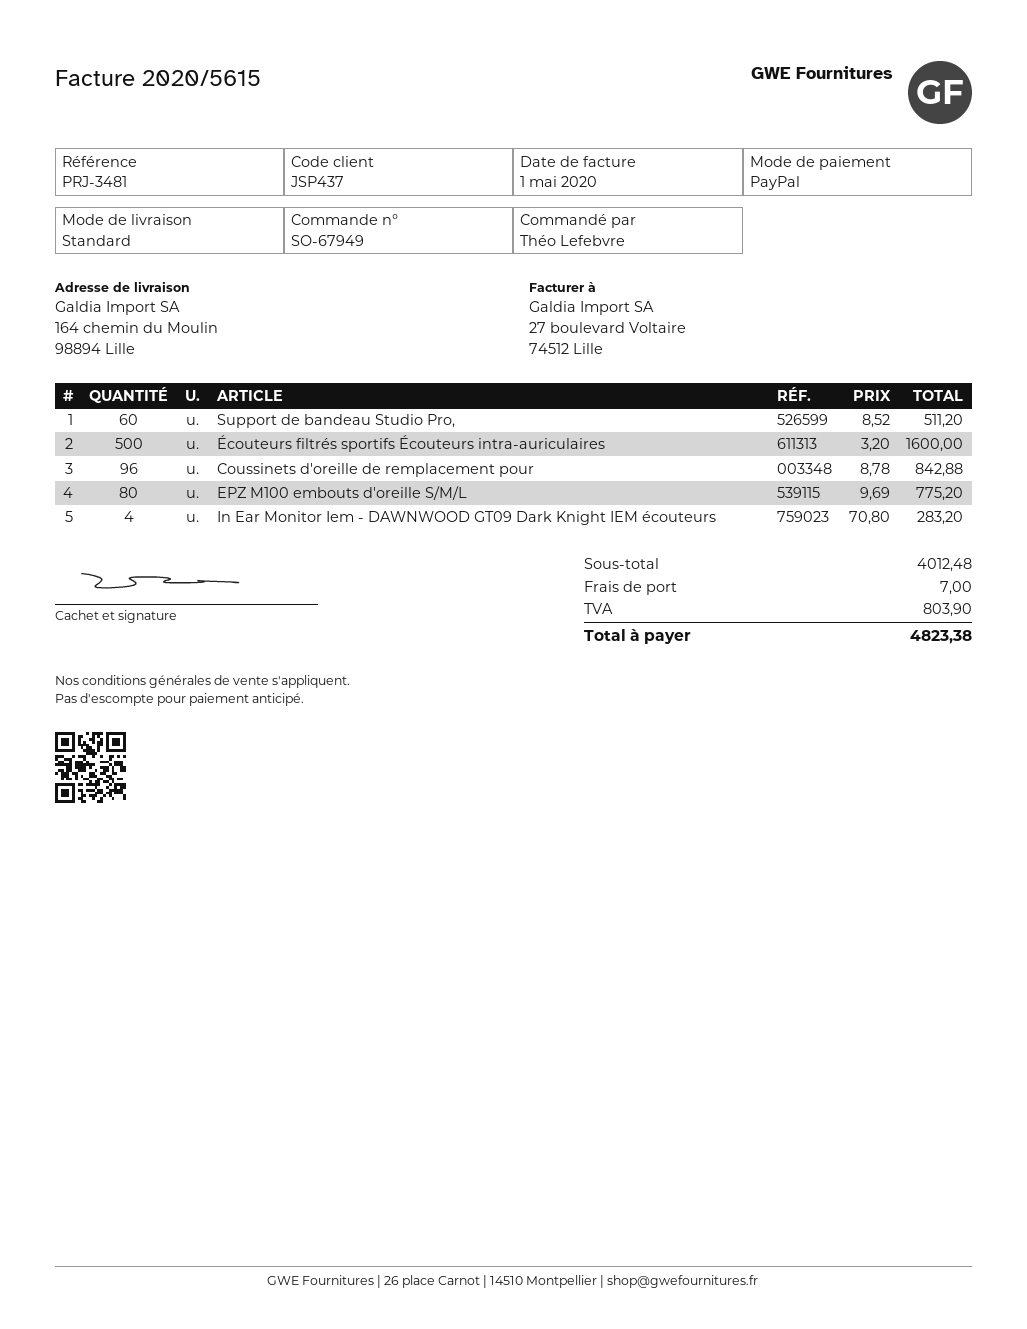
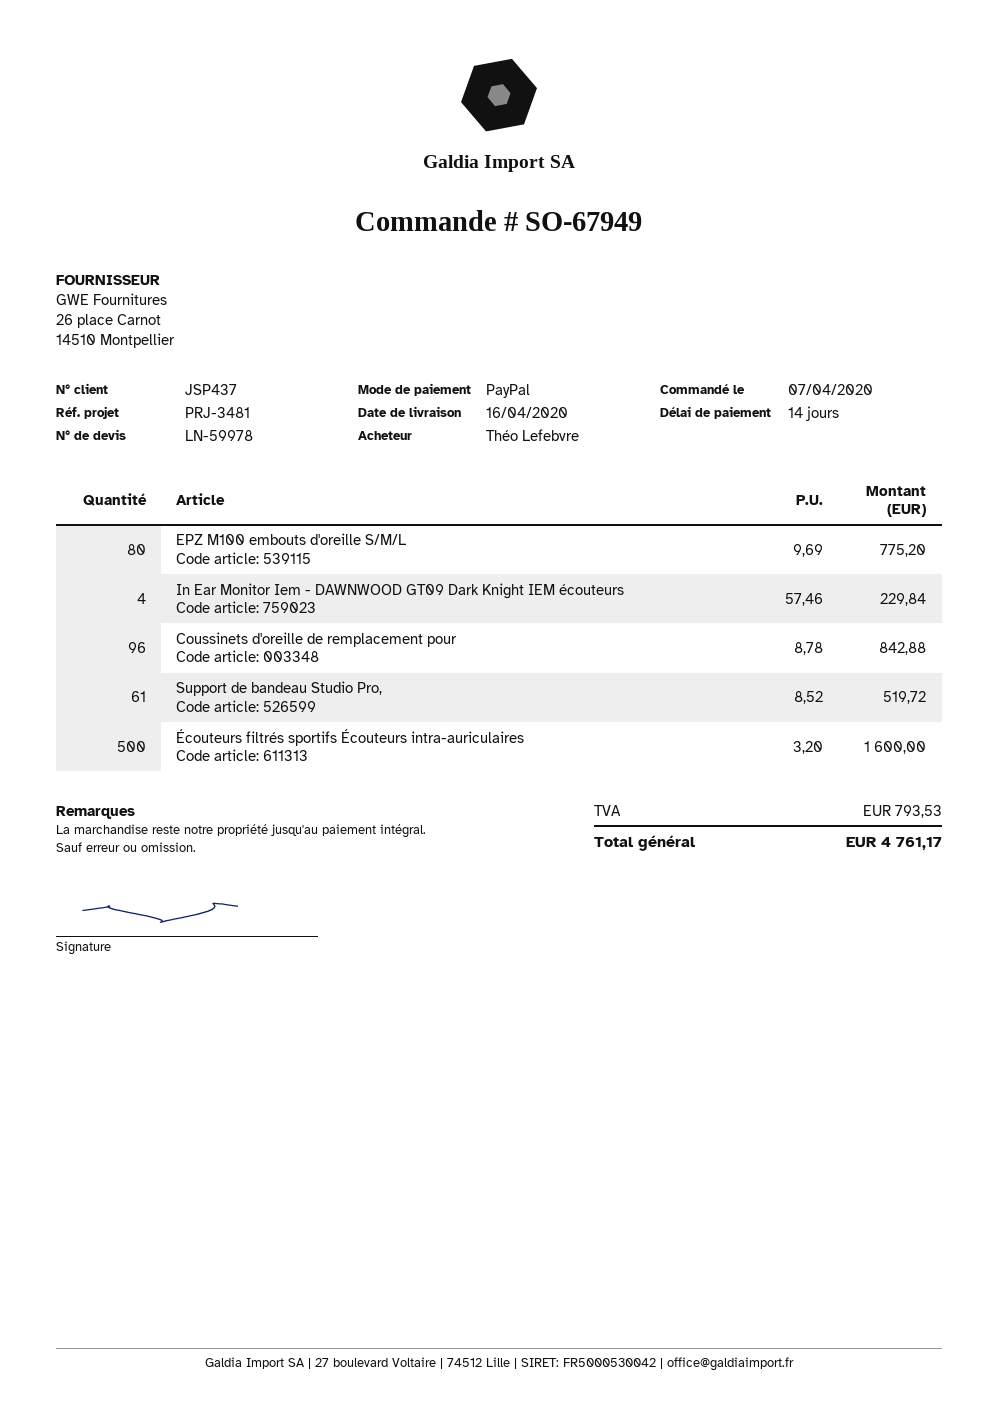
Support de bandeau Studio Pro,: 60 x 8.52 = 511.20 -> 61 x 8.52 = 519.72
In Ear Monitor Iem - DAWNWOOD GT09 Dark Knight IEM écouteurs: 4 x 70.80 = 283.20 -> 4 x 57.46 = 229.84
shipping: 7.00 -> none
tax: 803.90 -> 793.53
total: 4823.38 -> 4761.17

